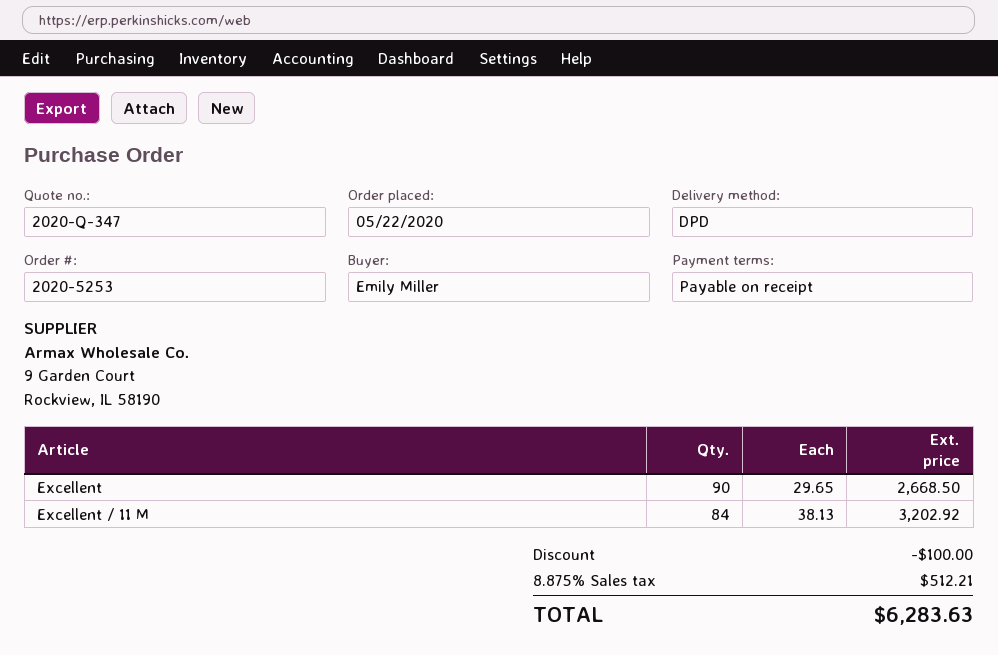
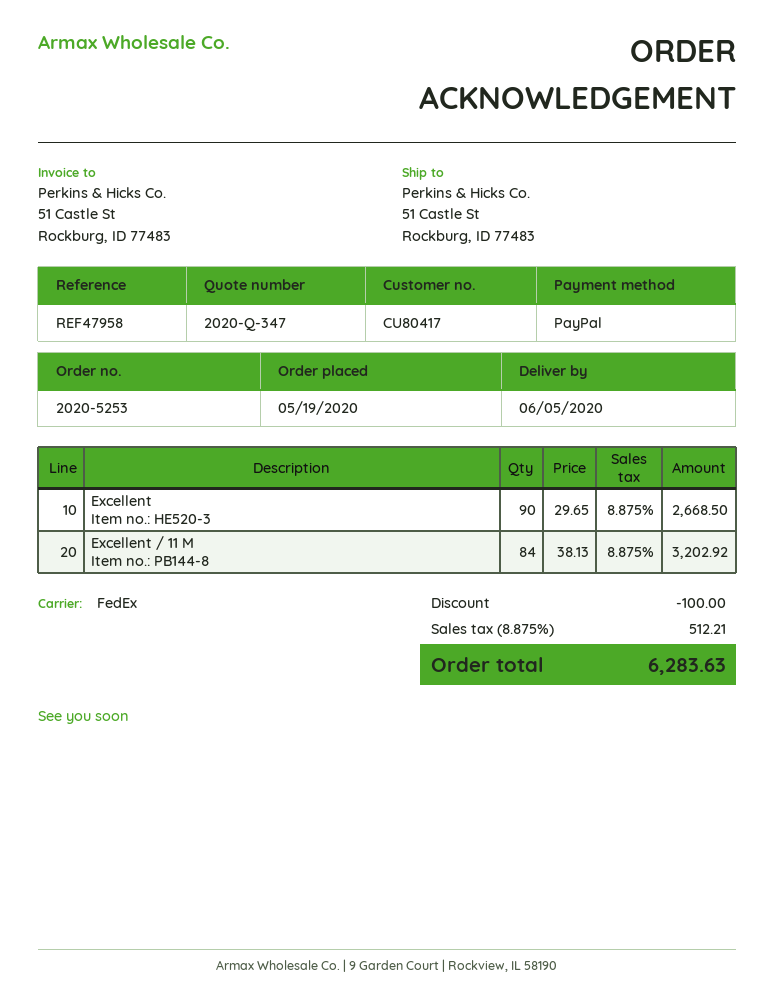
order date: 2020-05-22 -> 2020-05-19
shipping method: DPD -> FedEx

